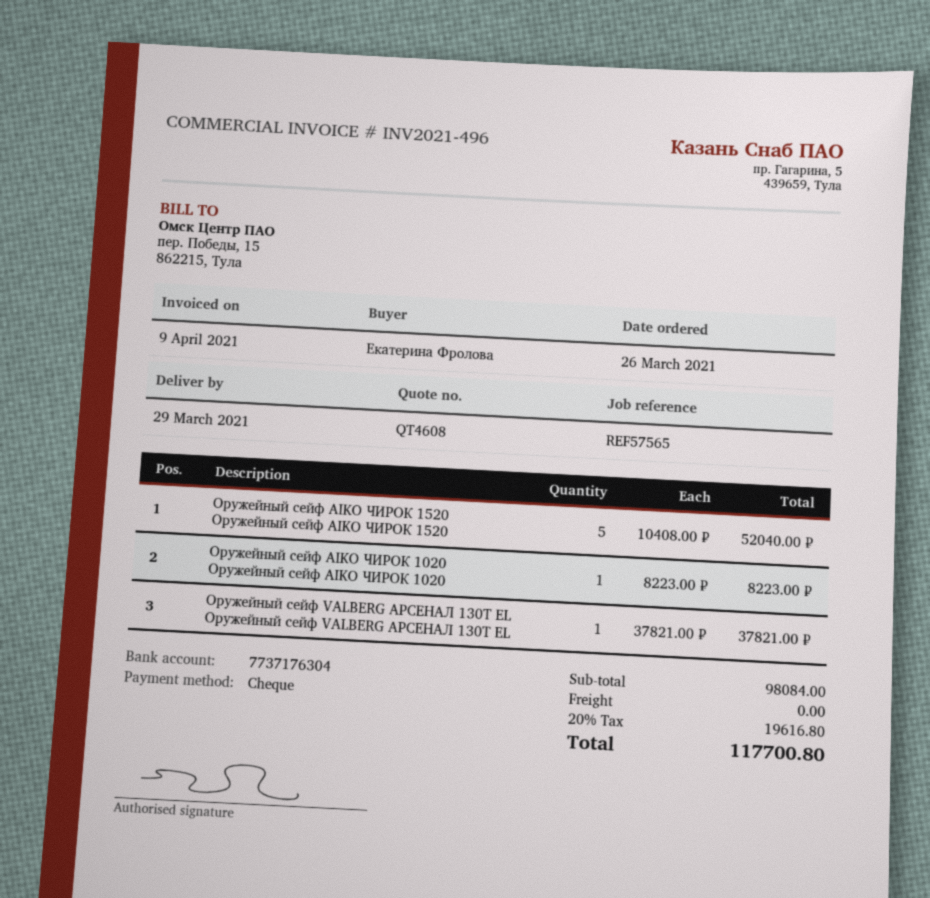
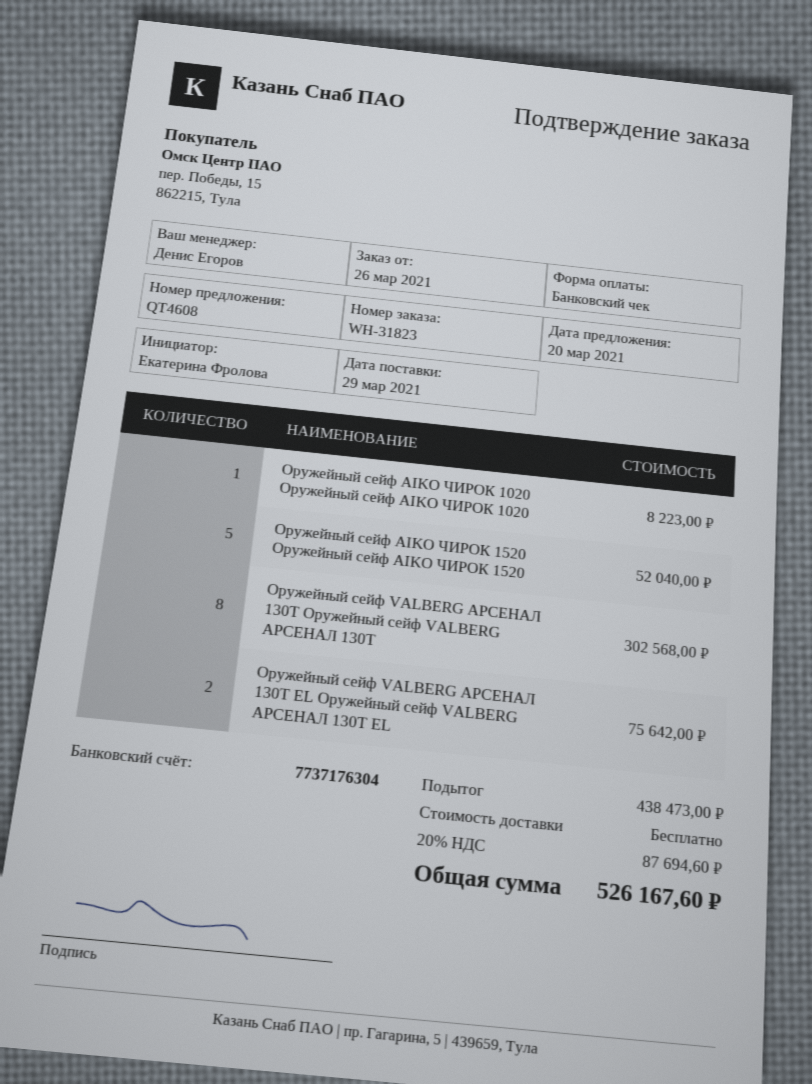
Оружейный сейф VALBERG АРСЕНАЛ 130Т EL Оружейный сейф VALBERG АРСЕНАЛ 130Т EL: 1 for 37821.00 -> 2 for 75642.00
Оружейный сейф VALBERG АРСЕНАЛ 130Т Оружейный сейф VALBERG АРСЕНАЛ 130Т: none -> 8 for 302568.00
subtotal: 98084.00 -> 438473.00
tax: 20% = 19616.80 -> 20% = 87694.60
total: 117700.80 -> 526167.60

